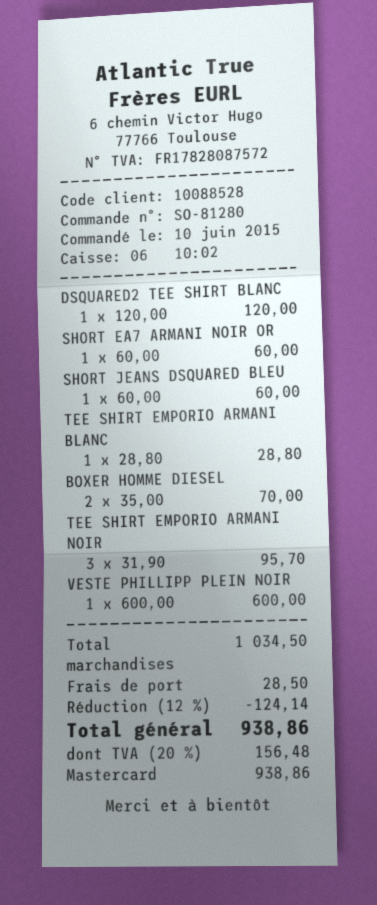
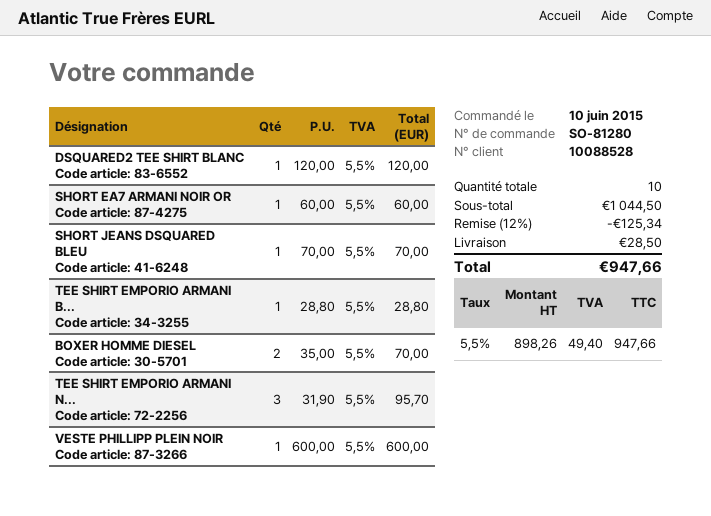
SHORT JEANS DSQUARED BLEU: 1 x 60.00 = 60.00 -> 1 x 70.00 = 70.00
subtotal: 1034.50 -> 1044.50
discount: 12% = 124.14 -> 12% = 125.34
tax: 20% = 156.48 -> 5.5% = 49.40
total: 938.86 -> 947.66

